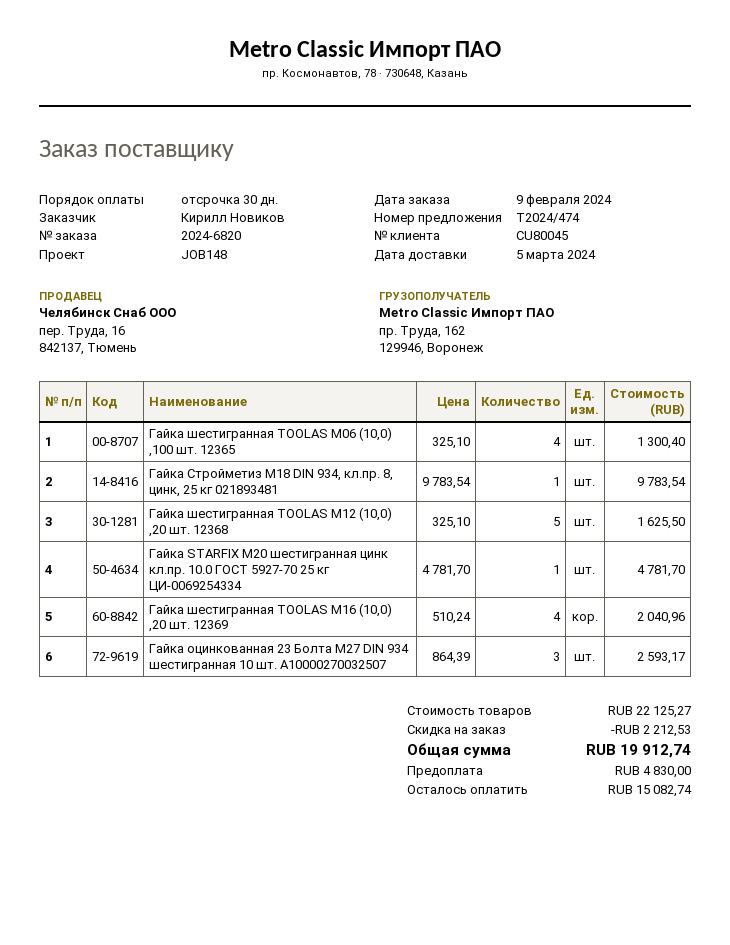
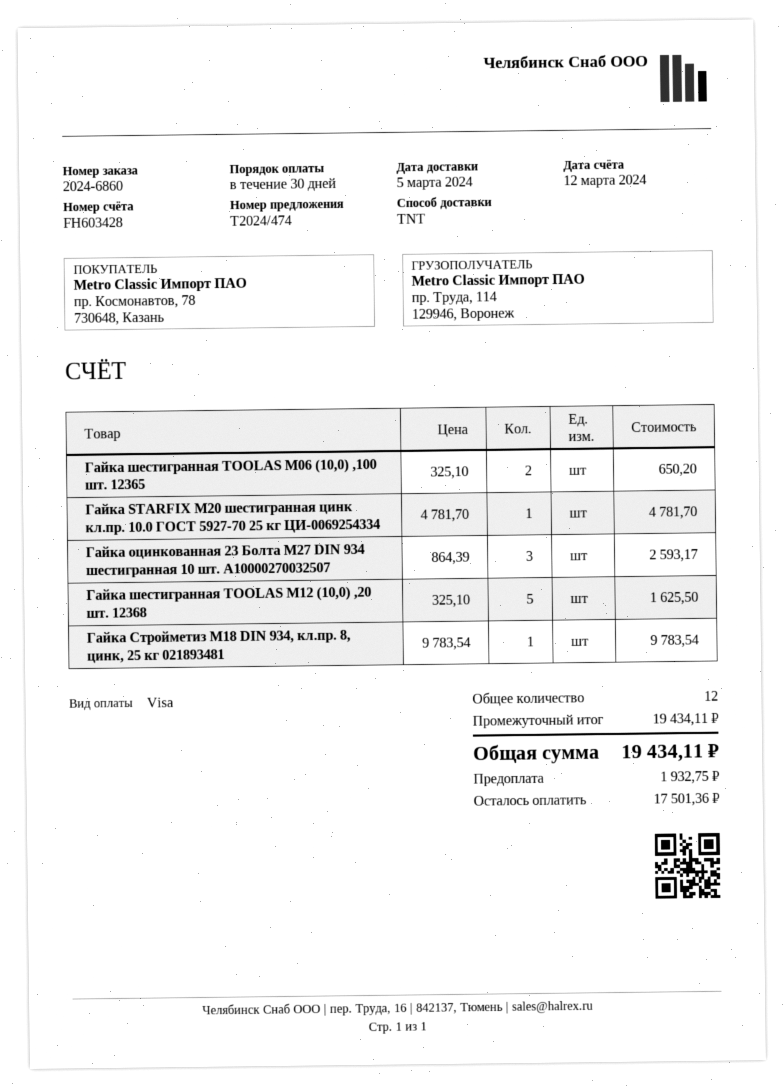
order number: 2024-6820 -> 2024-6860
ship to: пр. Труда, 162, 129946, Воронеж -> пр. Труда, 114, 129946, Воронеж
Гайка шестигранная TOOLAS М06 (10,0) ,100 шт. 12365: 4 x 325.10 = 1300.40 -> 2 x 325.10 = 650.20
Гайка шестигранная TOOLAS М16 (10,0) ,20 шт. 12369: 4 x 510.24 = 2040.96 -> none
subtotal: 22125.27 -> 19434.11
discount: 2212.53 -> none
total: 19912.74 -> 19434.11
deposit: 4830.00 -> 1932.75
balance: 15082.74 -> 17501.36

